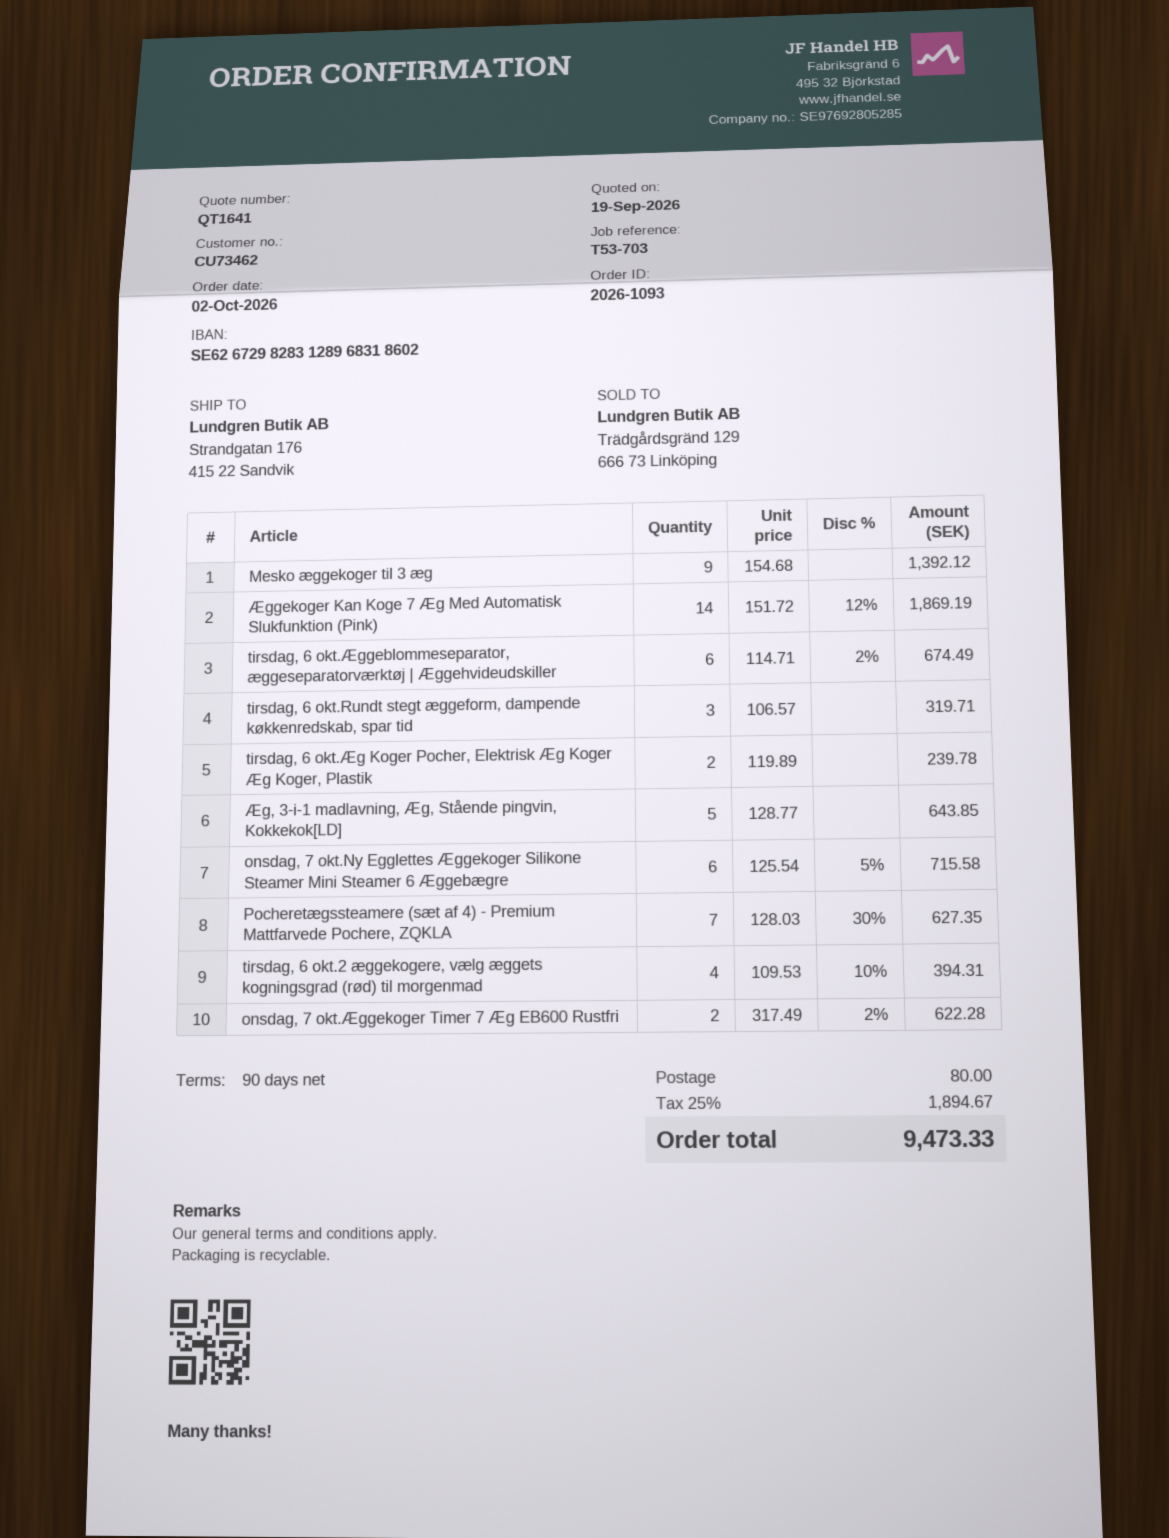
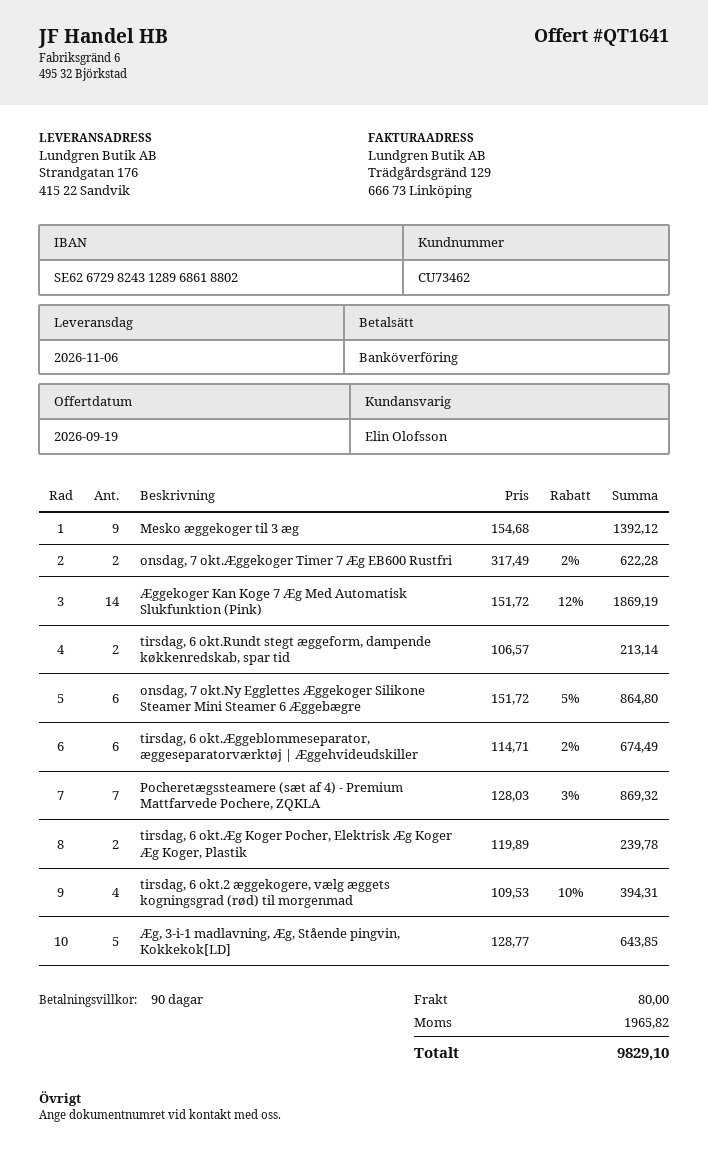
bank account: SE6267298283128968318602 -> SE6267298243128968618802
tirsdag, 6 okt.Rundt stegt æggeform, dampende køkkenredskab, spar tid: 3 x 106.57 = 319.71 -> 2 x 106.57 = 213.14
onsdag, 7 okt.Ny Egglettes Æggekoger Silikone Steamer Mini Steamer 6 Æggebægre: 6 x 125.54 - 5% = 715.58 -> 6 x 151.72 - 5% = 864.80
Pocheretægssteamere (sæt af 4) - Premium Mattfarvede Pochere, ZQKLA: 7 x 128.03 - 30% = 627.35 -> 7 x 128.03 - 3% = 869.32
tax: 1894.67 -> 1965.82
total: 9473.33 -> 9829.10

